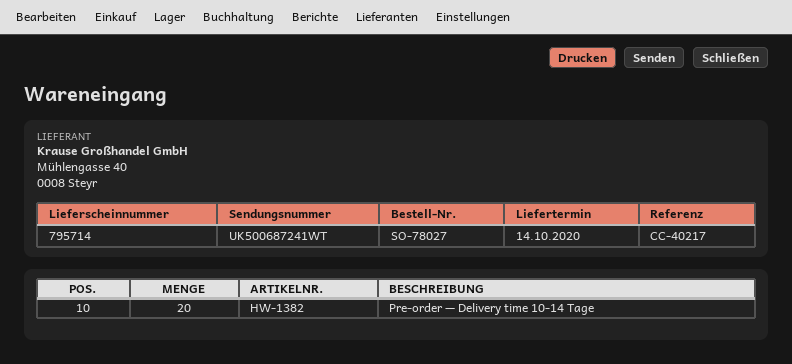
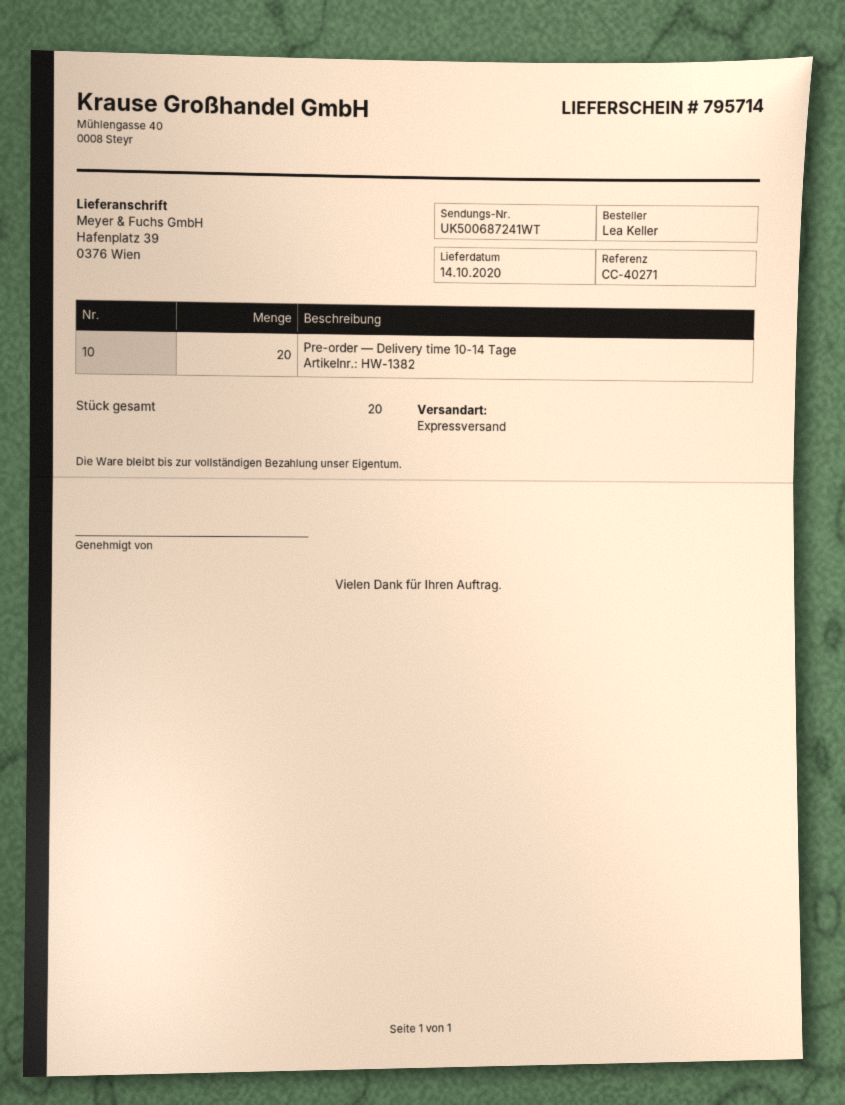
reference: CC-40217 -> CC-40271

